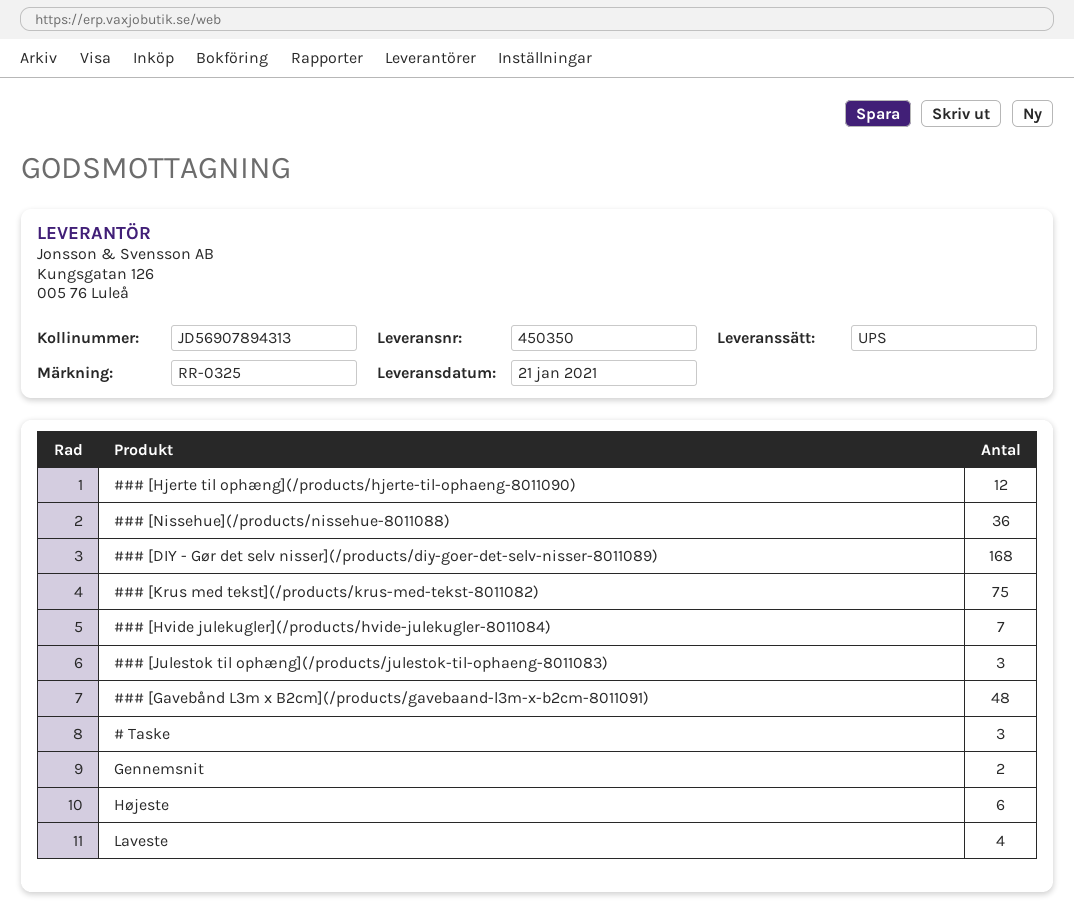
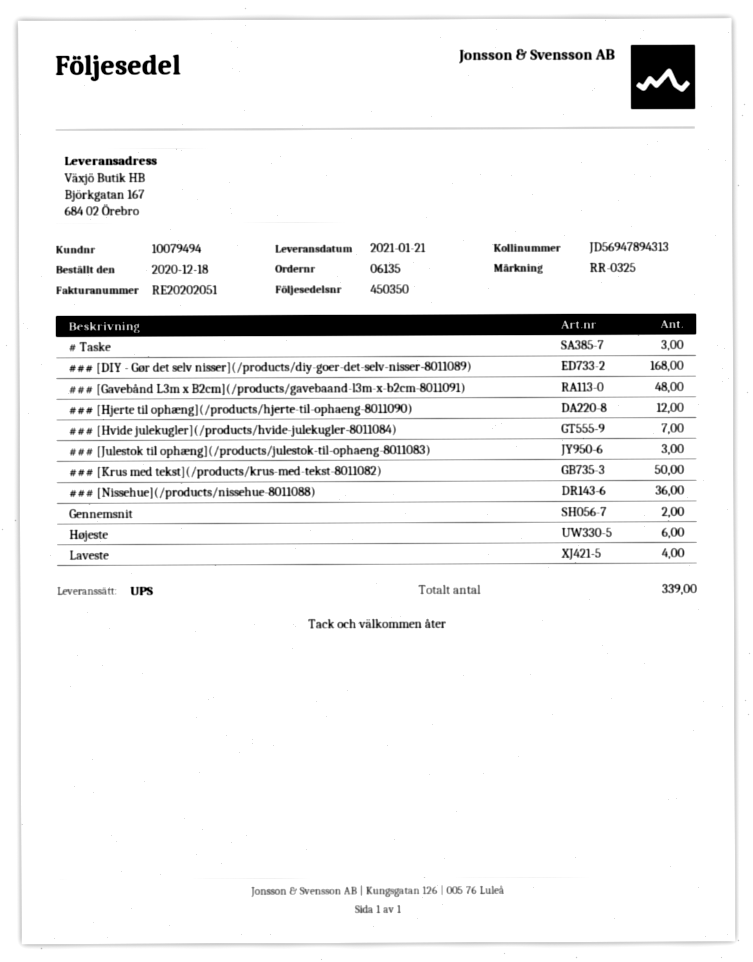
tracking number: JD56907894313 -> JD56947894313
### [Krus med tekst](/products/krus-med-tekst-8011082): 75 -> 50

